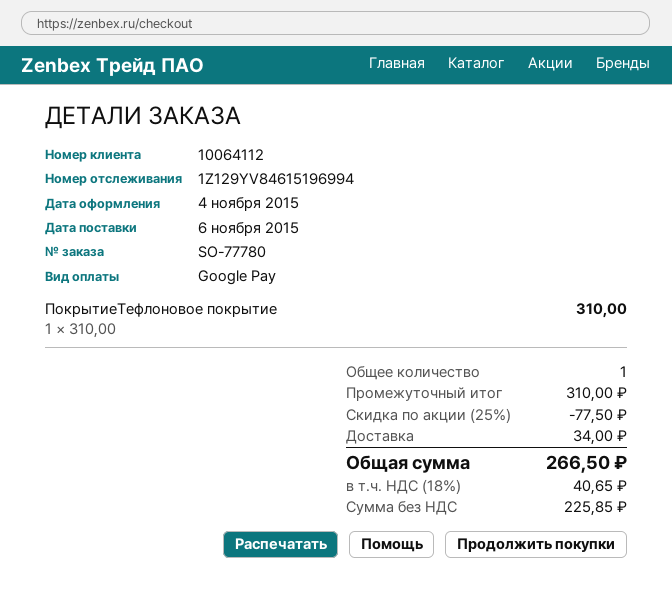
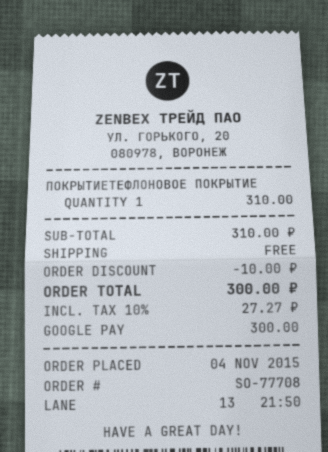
order number: SO-77780 -> SO-77708
discount: 77.50 -> 10.00
shipping: 34.00 -> 0.00
tax: 18% = 40.65 -> 10% = 27.27
total: 266.50 -> 300.00

